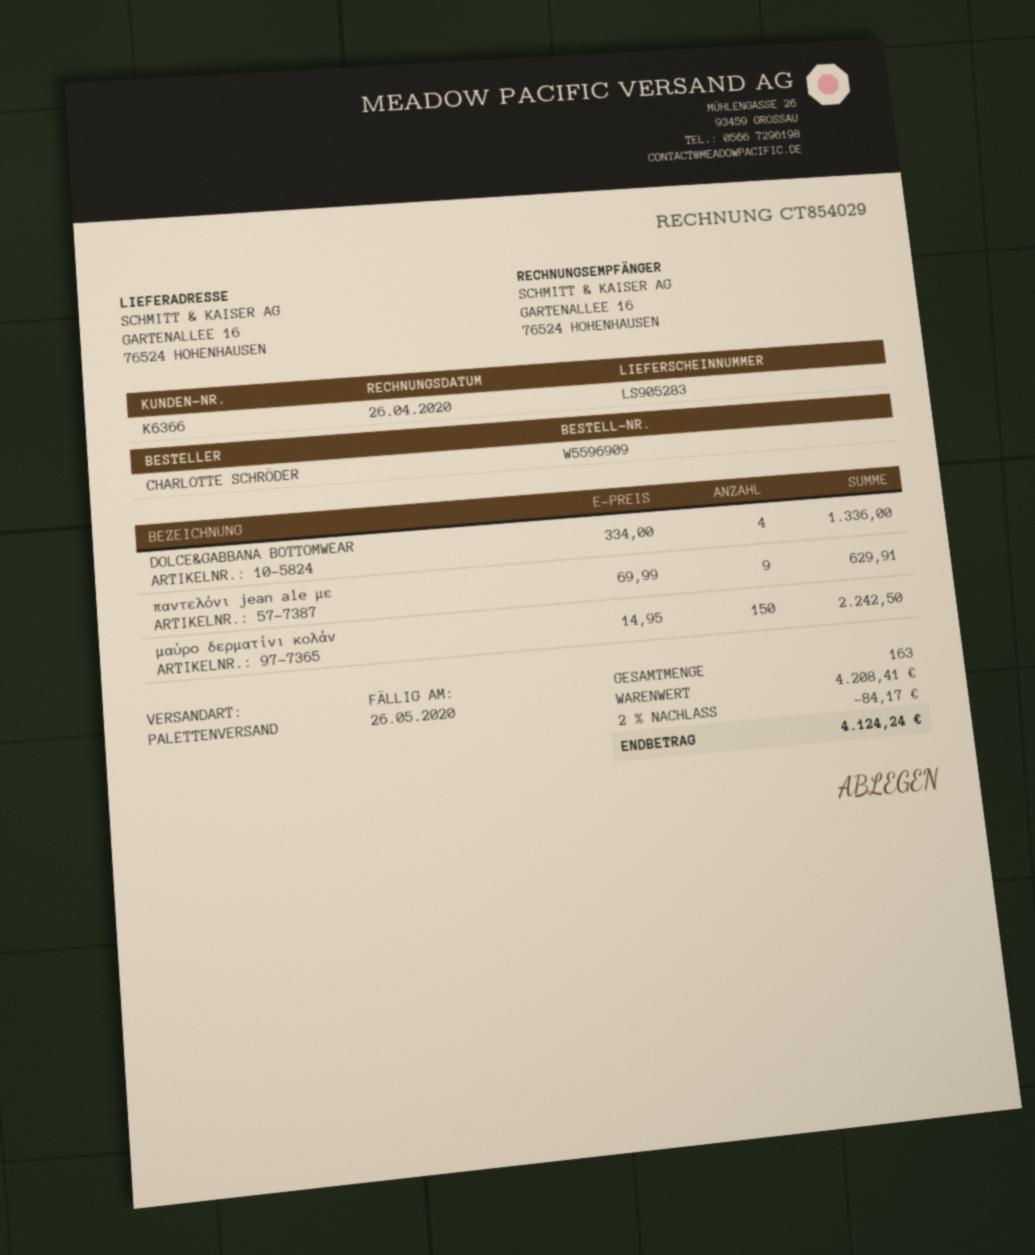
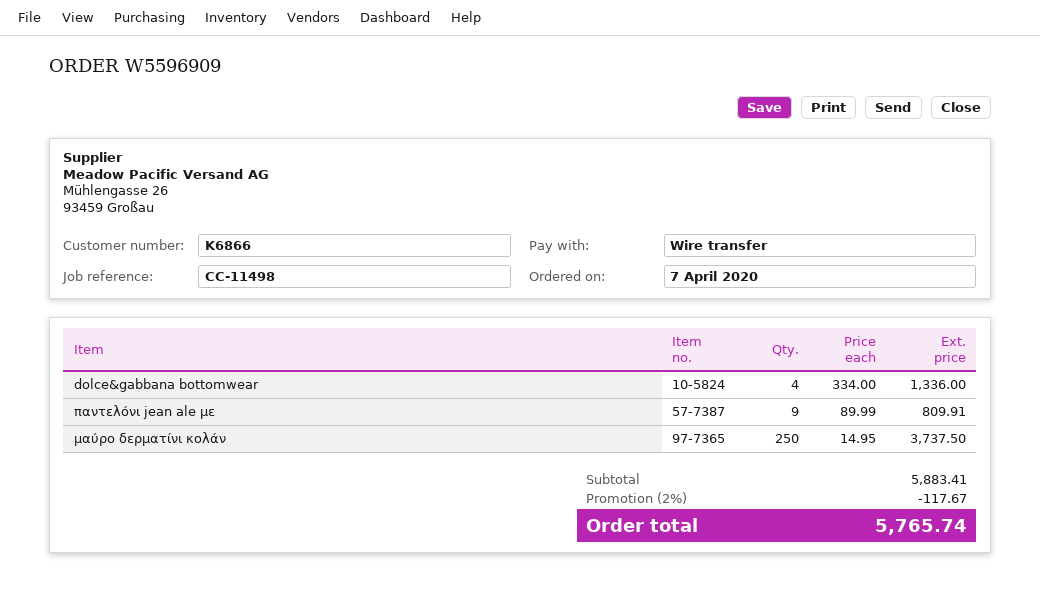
customer number: K6366 -> K6866
παντελόνι jean ale με: 9 x 69.99 = 629.91 -> 9 x 89.99 = 809.91
μαύρο δερματίνι κολάν: 150 x 14.95 = 2242.50 -> 250 x 14.95 = 3737.50
subtotal: 4208.41 -> 5883.41
discount: 2% = 84.17 -> 2% = 117.67
total: 4124.24 -> 5765.74

